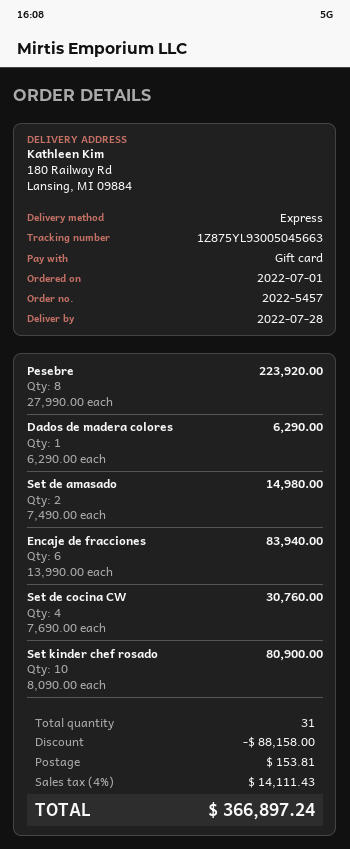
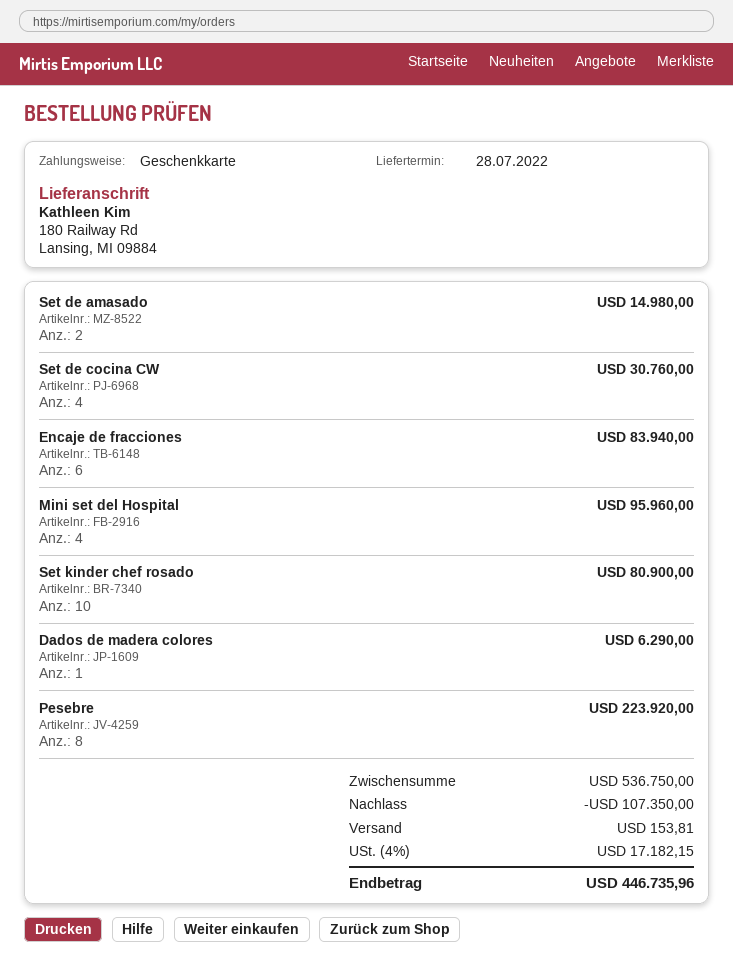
Mini set del Hospital: none -> 4 for 95960.00
discount: 88158.00 -> 107350.00
tax: 4% = 14111.43 -> 4% = 17182.15
total: 366897.24 -> 446735.96

